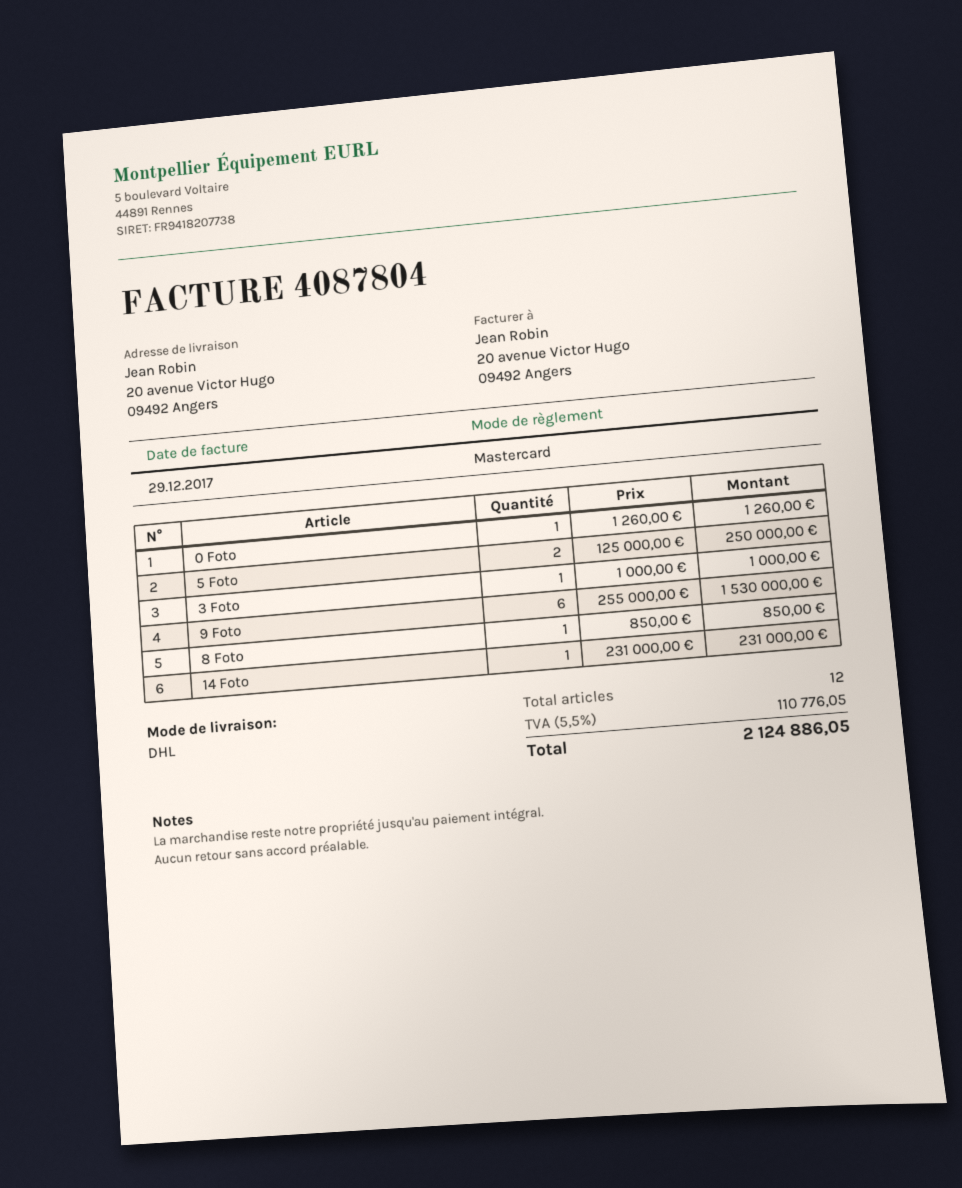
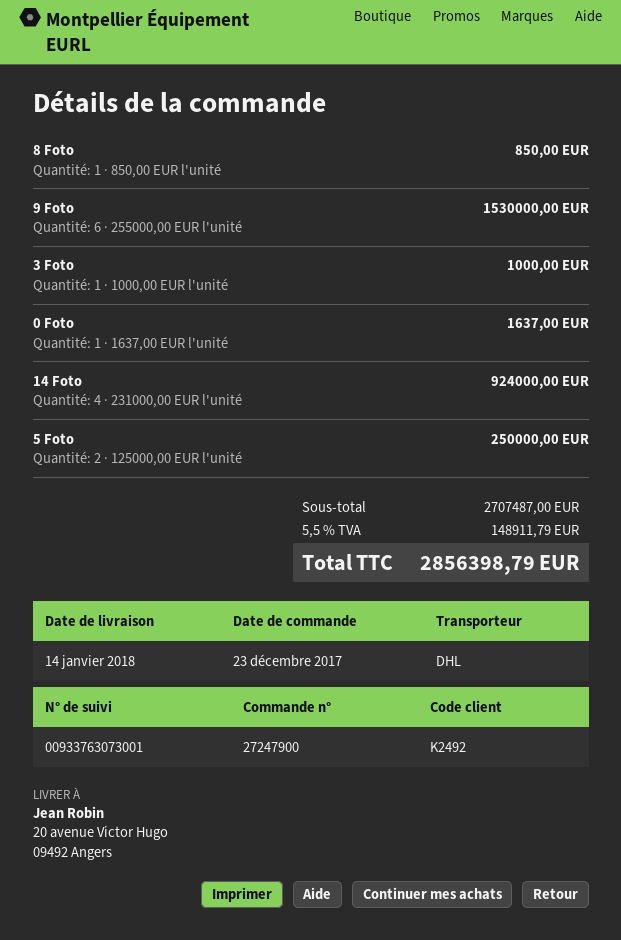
0 Foto: 1 x 1260.00 = 1260.00 -> 1 x 1637.00 = 1637.00
14 Foto: 1 x 231000.00 = 231000.00 -> 4 x 231000.00 = 924000.00
tax: 5.5% = 110776.05 -> 5.5% = 148911.79
total: 2124886.05 -> 2856398.79

